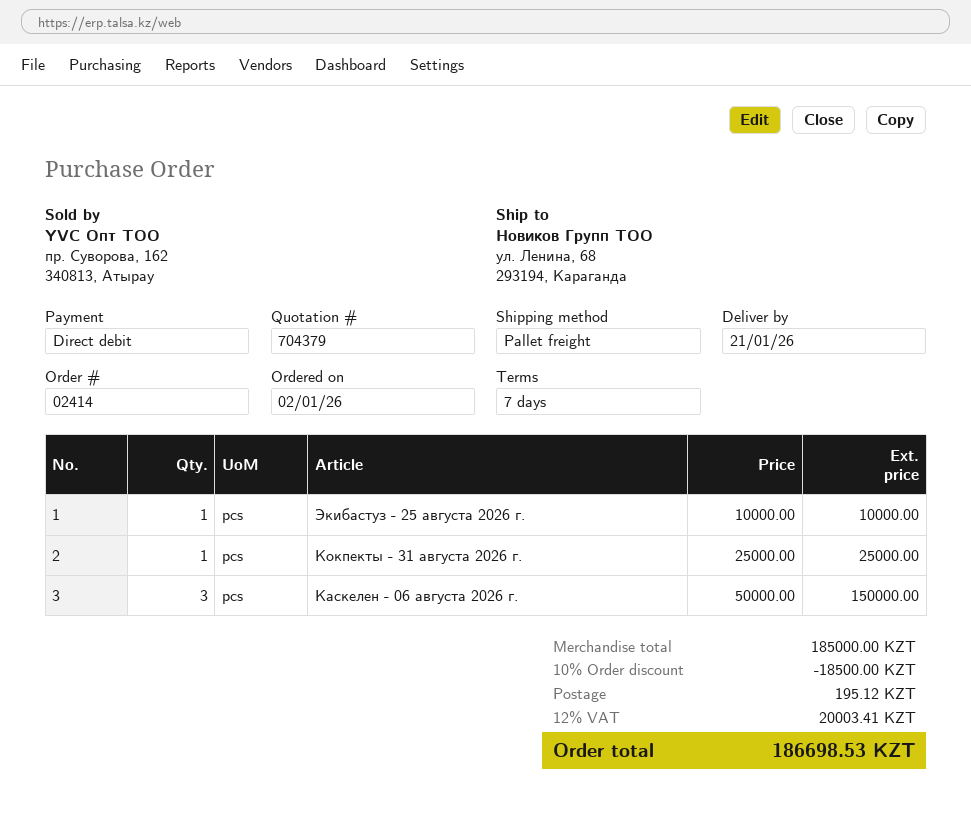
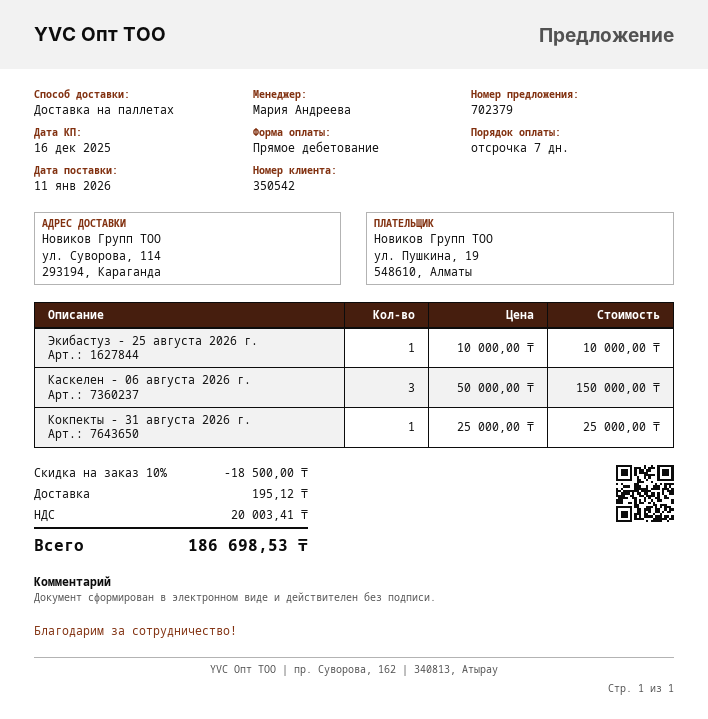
quote number: 704379 -> 702379
delivery date: 2026-01-21 -> 2026-01-11
ship to: ул. Ленина, 68, 293194, Караганда -> ул. Суворова, 114, 293194, Караганда

